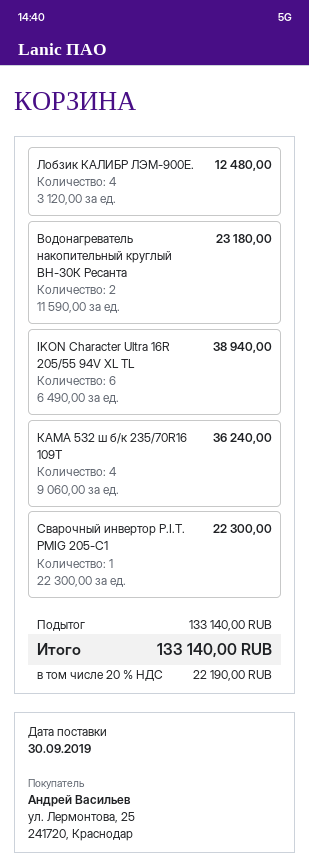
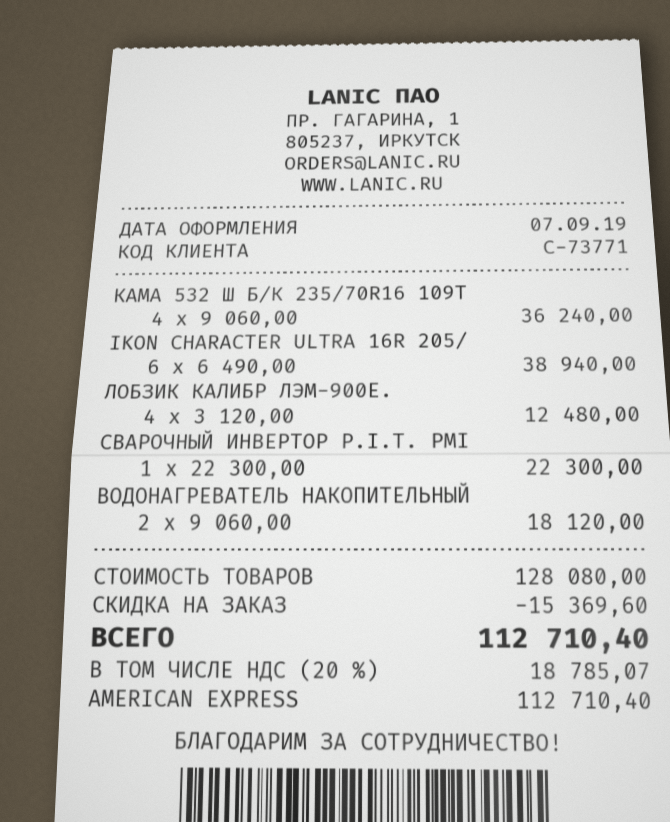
Водонагреватель накопительный круглый ВН-30К Ресанта: 2 x 11590.00 = 23180.00 -> 2 x 9060.00 = 18120.00
subtotal: 133140.00 -> 128080.00
discount: none -> 15369.60
tax: 20% = 22190.00 -> 20% = 18785.07
total: 133140.00 -> 112710.40

